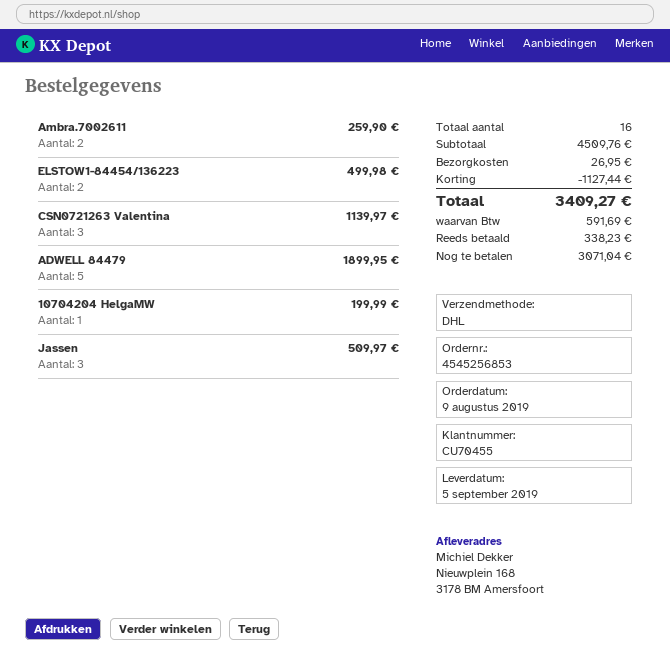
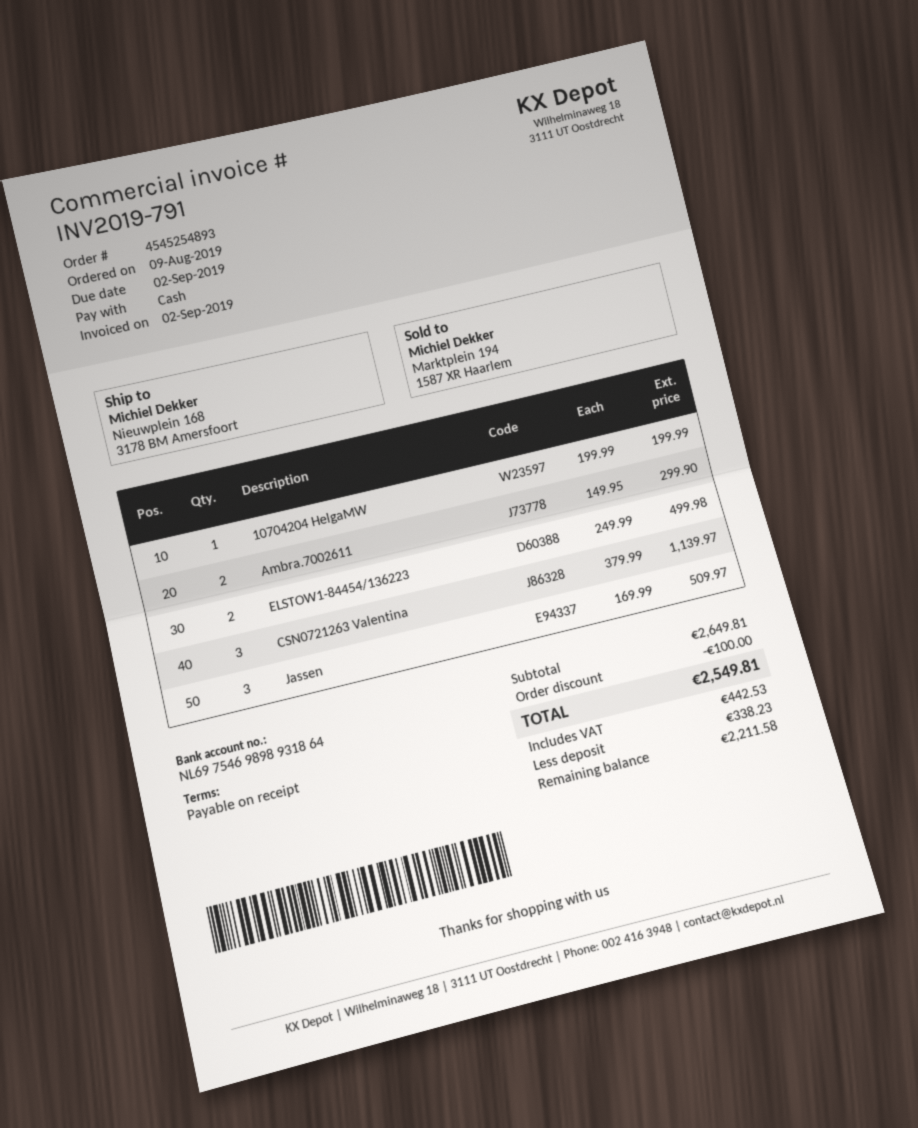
order number: 4545256853 -> 4545254893
Ambra.7002611: 2 for 259.90 -> 2 for 299.90
ADWELL 84479: 5 for 1899.95 -> none
subtotal: 4509.76 -> 2649.81
discount: 1127.44 -> 100.00
shipping: 26.95 -> none
tax: 591.69 -> 442.53
total: 3409.27 -> 2549.81
balance: 3071.04 -> 2211.58

